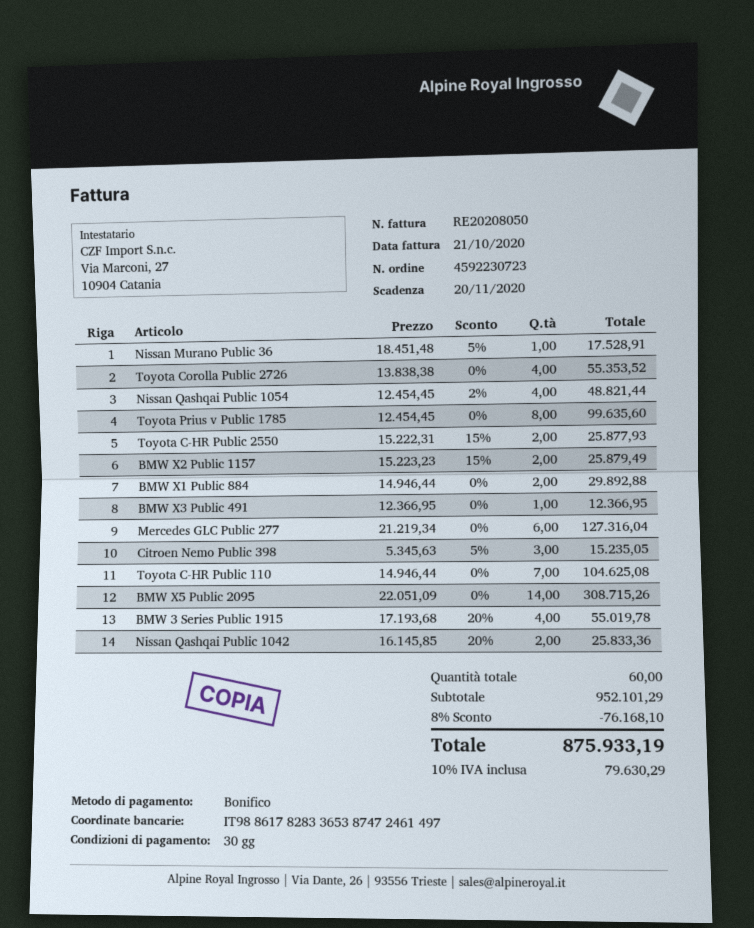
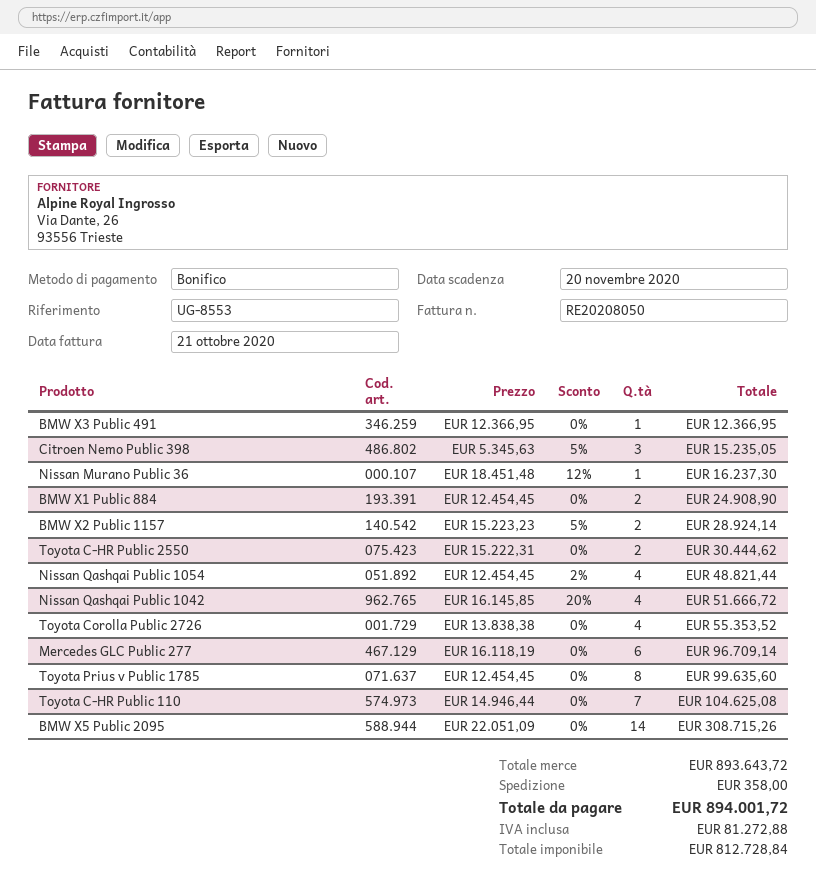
Nissan Murano Public 36: 1 x 18451.48 - 5% = 17528.91 -> 1 x 18451.48 - 12% = 16237.30
Toyota C-HR Public 2550: 2 x 15222.31 - 15% = 25877.93 -> 2 x 15222.31 = 30444.62
BMW X2 Public 1157: 2 x 15223.23 - 15% = 25879.49 -> 2 x 15223.23 - 5% = 28924.14
BMW X1 Public 884: 2 x 14946.44 = 29892.88 -> 2 x 12454.45 = 24908.90
Mercedes GLC Public 277: 6 x 21219.34 = 127316.04 -> 6 x 16118.19 = 96709.14
BMW 3 Series Public 1915: 4 x 17193.68 - 20% = 55019.78 -> none
Nissan Qashqai Public 1042: 2 x 16145.85 - 20% = 25833.36 -> 4 x 16145.85 - 20% = 51666.72
subtotal: 952101.29 -> 893643.72
discount: 8% = 76168.10 -> none
shipping: none -> 358.00
tax: 79630.29 -> 81272.88
total: 875933.19 -> 894001.72

